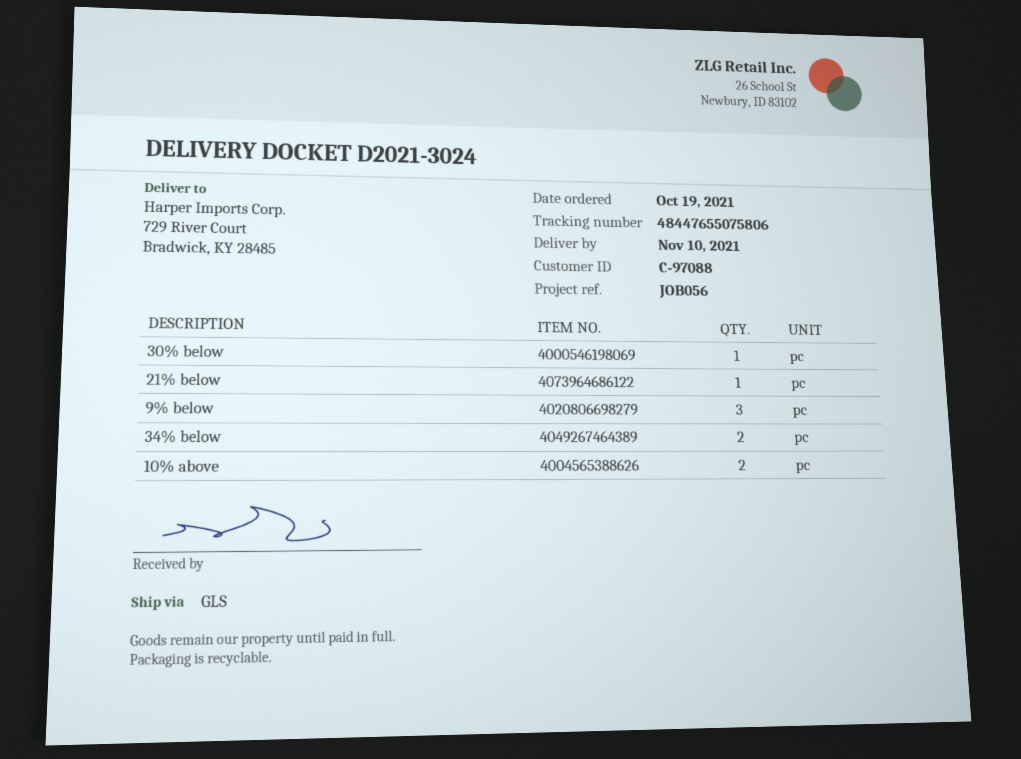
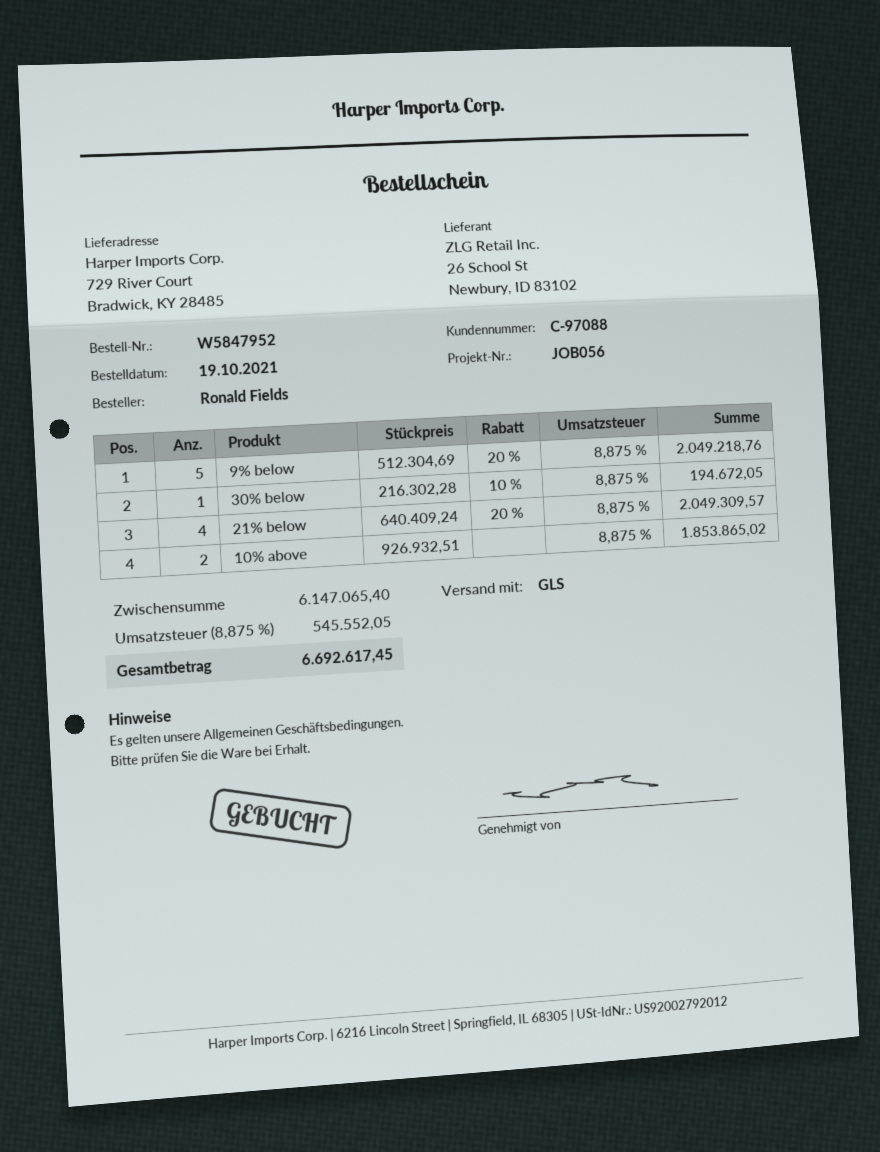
21% below: 1 -> 4
9% below: 3 -> 5
34% below: 2 -> none

